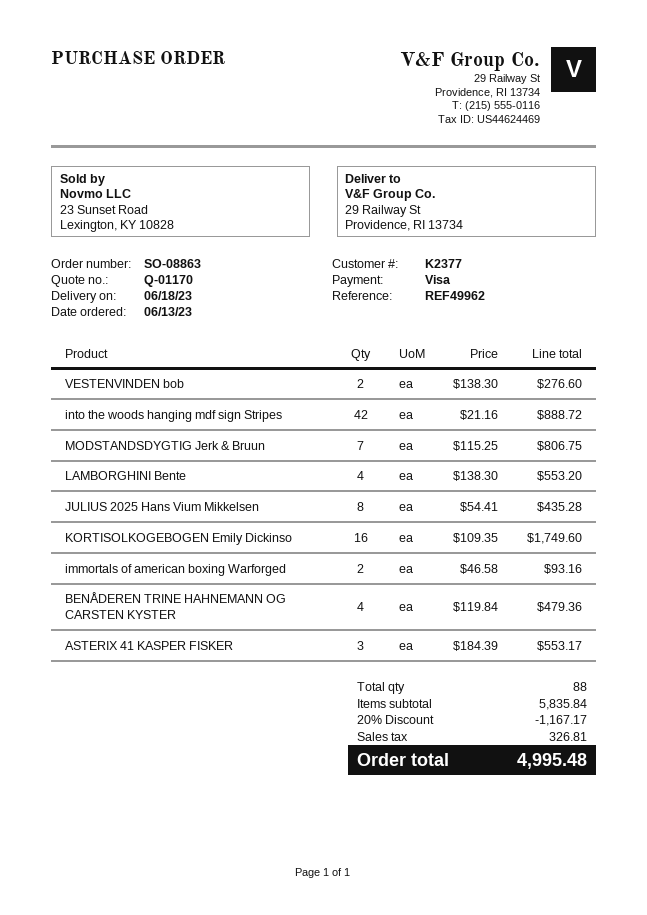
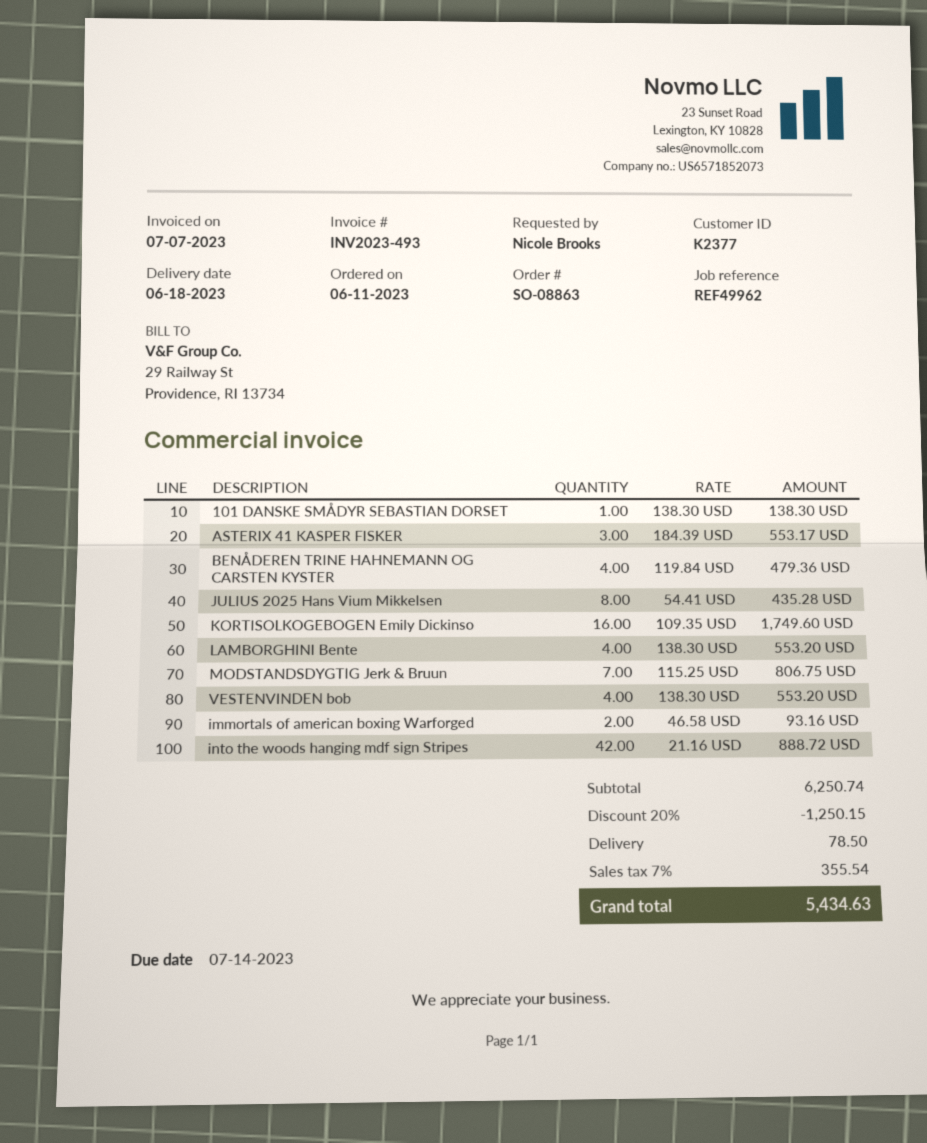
order date: 2023-06-13 -> 2023-06-11
VESTENVINDEN bob: 2 x 138.30 = 276.60 -> 4 x 138.30 = 553.20
101 DANSKE SMÅDYR SEBASTIAN DORSET: none -> 1 x 138.30 = 138.30
subtotal: 5835.84 -> 6250.74
discount: 20% = 1167.17 -> 20% = 1250.15
shipping: none -> 78.50
tax: 326.81 -> 355.54
total: 4995.48 -> 5434.63

